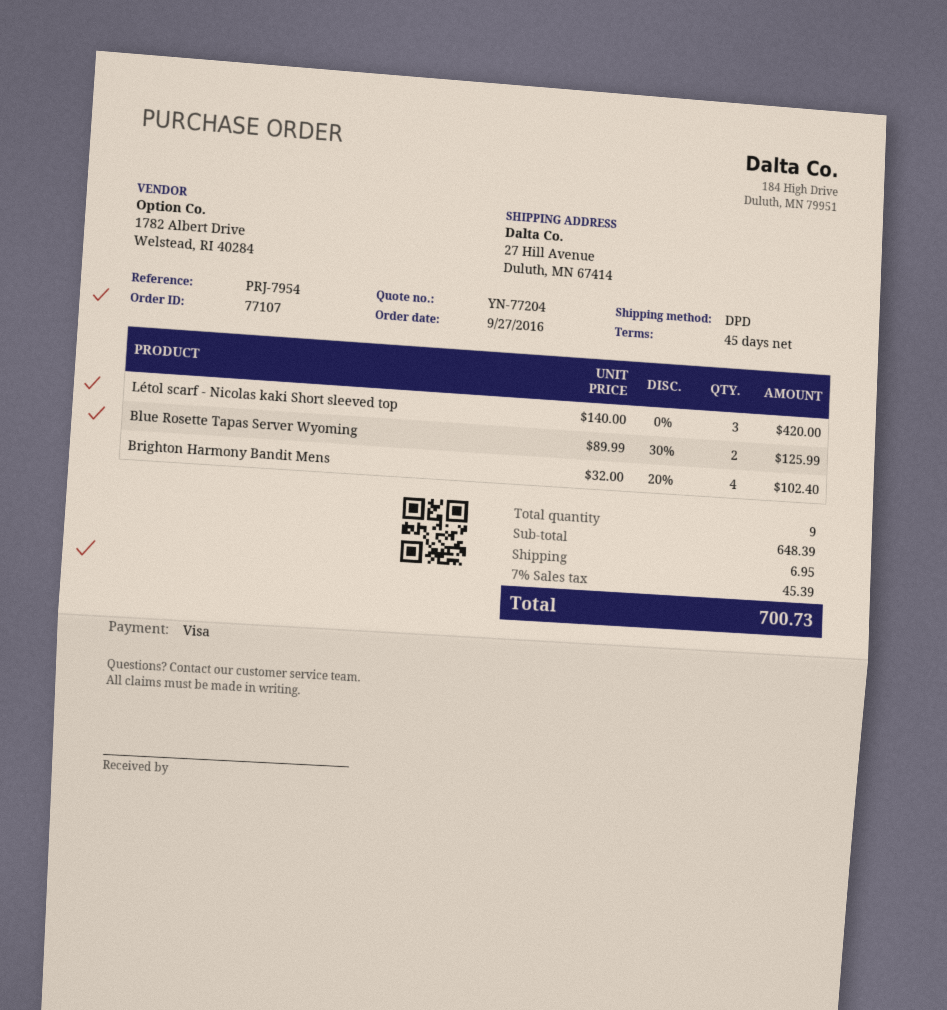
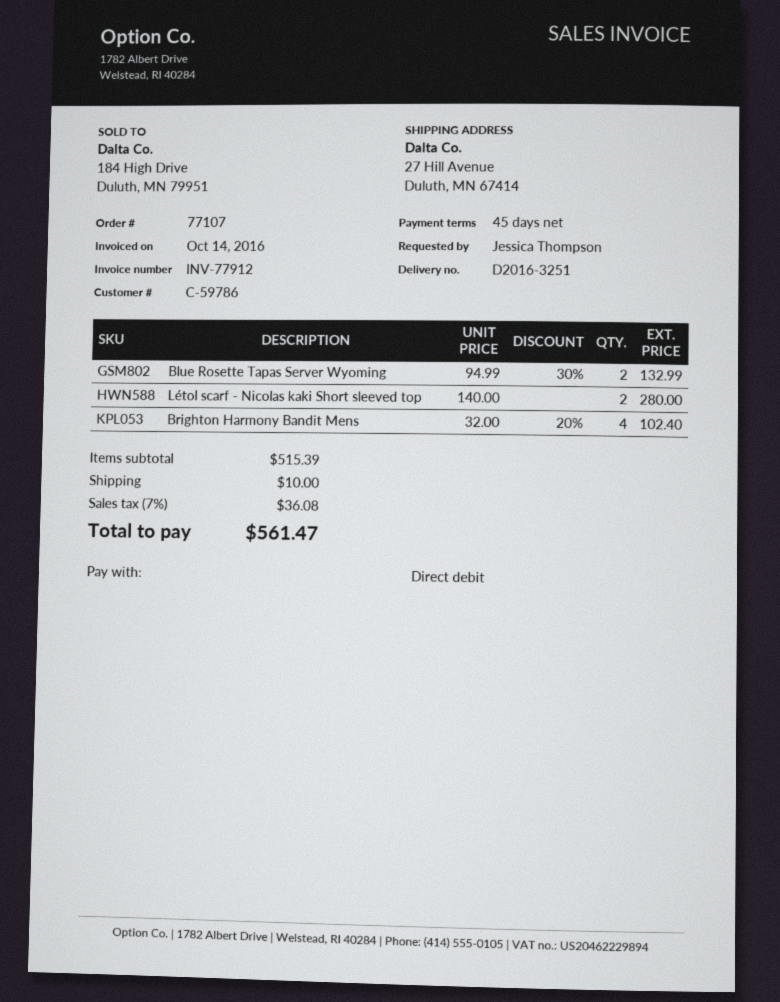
payment method: Visa -> direct debit
Létol scarf - Nicolas kaki Short sleeved top: 3 x 140.00 = 420.00 -> 2 x 140.00 = 280.00
Blue Rosette Tapas Server Wyoming: 2 x 89.99 - 30% = 125.99 -> 2 x 94.99 - 30% = 132.99
subtotal: 648.39 -> 515.39
shipping: 6.95 -> 10.00
tax: 7% = 45.39 -> 7% = 36.08
total: 700.73 -> 561.47

